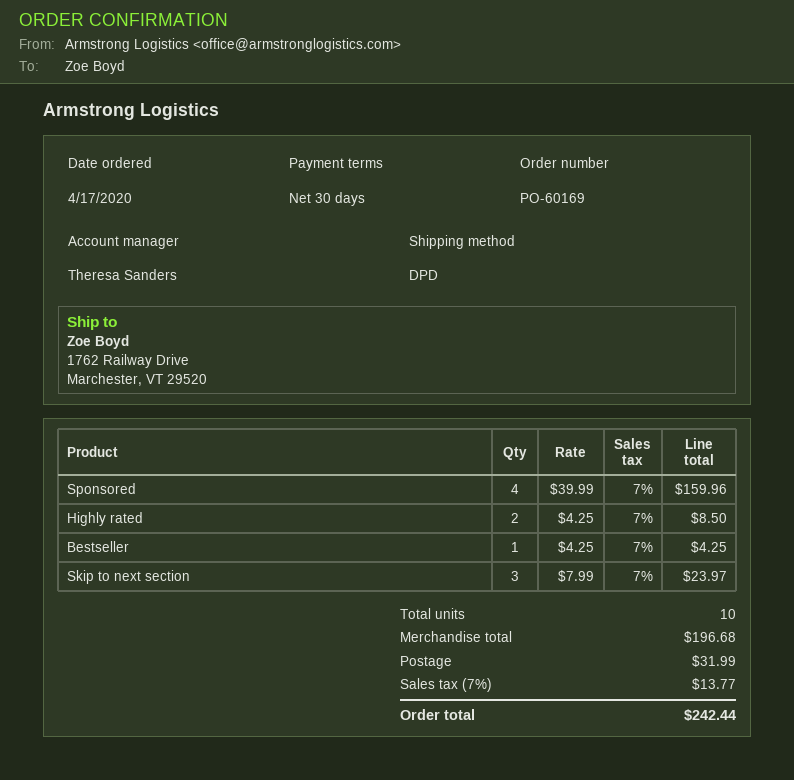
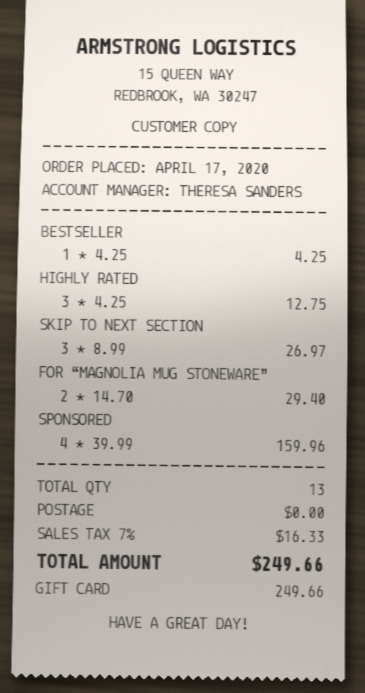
Highly rated: 2 x 4.25 = 8.50 -> 3 x 4.25 = 12.75
Skip to next section: 3 x 7.99 = 23.97 -> 3 x 8.99 = 26.97
FOR “MAGNOLIA MUG STONEWARE”: none -> 2 x 14.70 = 29.40
total quantity: 10 -> 13
shipping: 31.99 -> 0.00
tax: 7% = 13.77 -> 7% = 16.33
total: 242.44 -> 249.66

